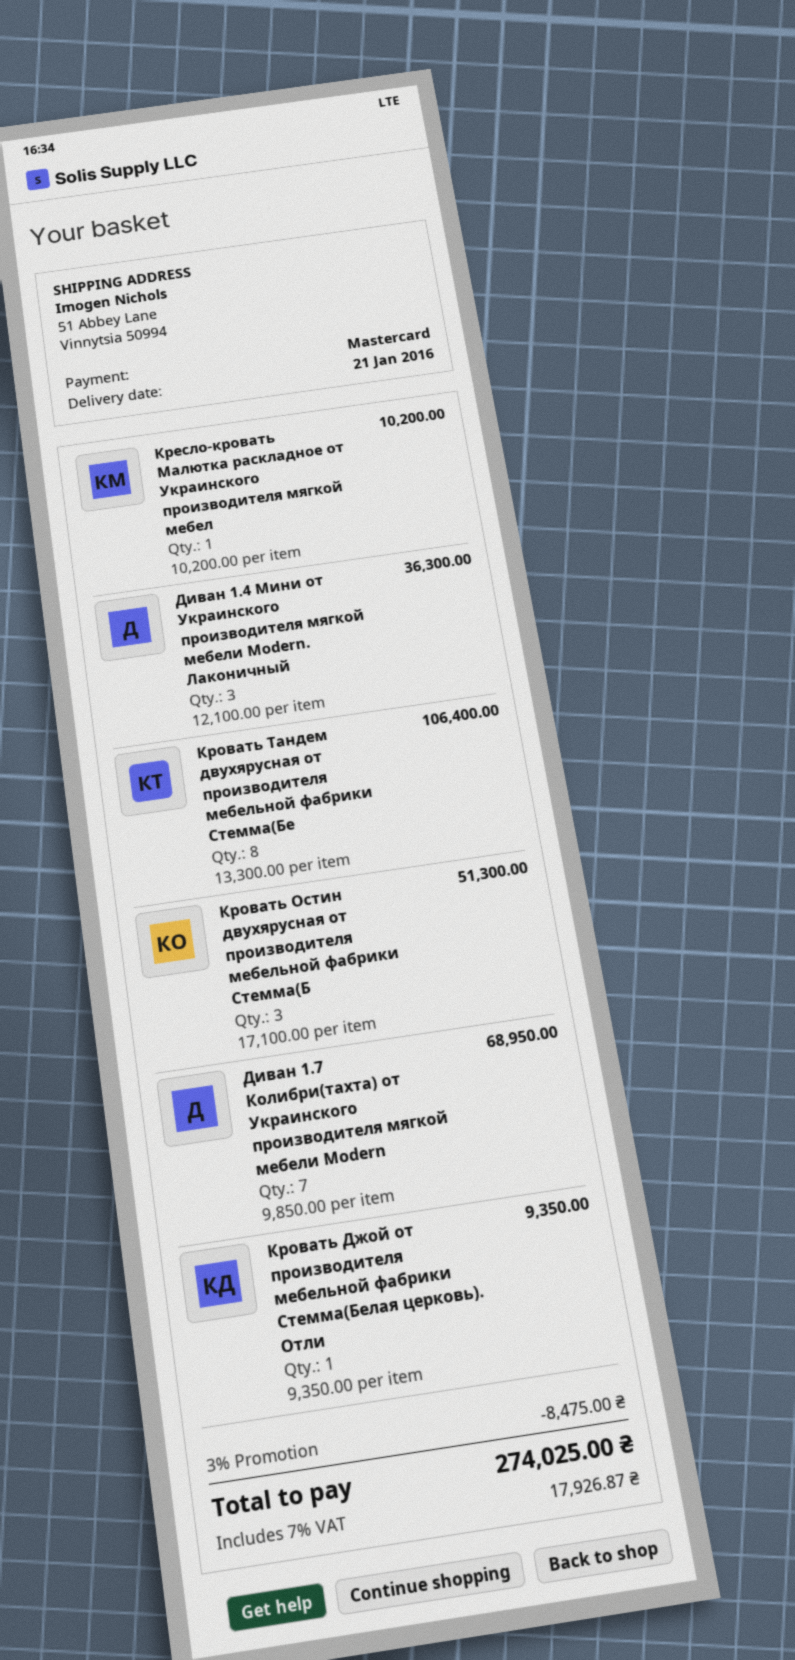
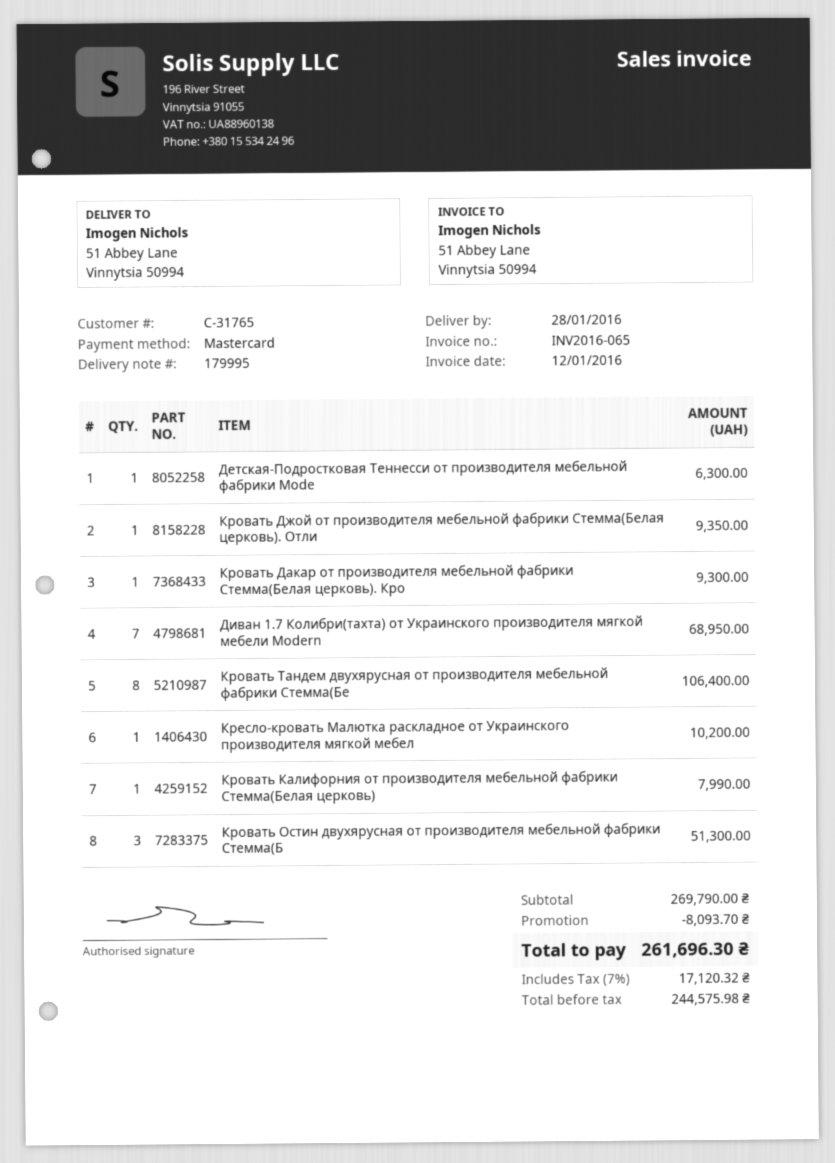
delivery date: 2016-01-21 -> 2016-01-28
Диван 1.4 Мини от Украинского производителя мягкой мебели Modern. Лаконичный: 3 for 36300.00 -> none
Детская-Подростковая Теннесси от производителя мебельной фабрики Mode: none -> 1 for 6300.00
Кровать Дакар от производителя мебельной фабрики Стемма(Белая церковь). Кро: none -> 1 for 9300.00
Кровать Калифорния от производителя мебельной фабрики Стемма(Белая церковь): none -> 1 for 7990.00
discount: 8475.00 -> 8093.70
tax: 7% = 17926.87 -> 7% = 17120.32
total: 274025.00 -> 261696.30

